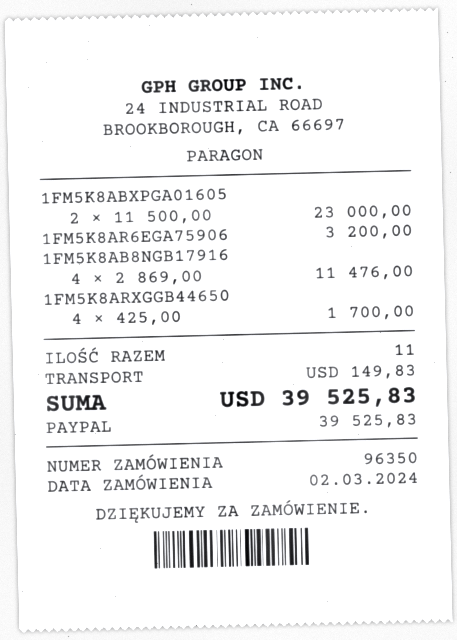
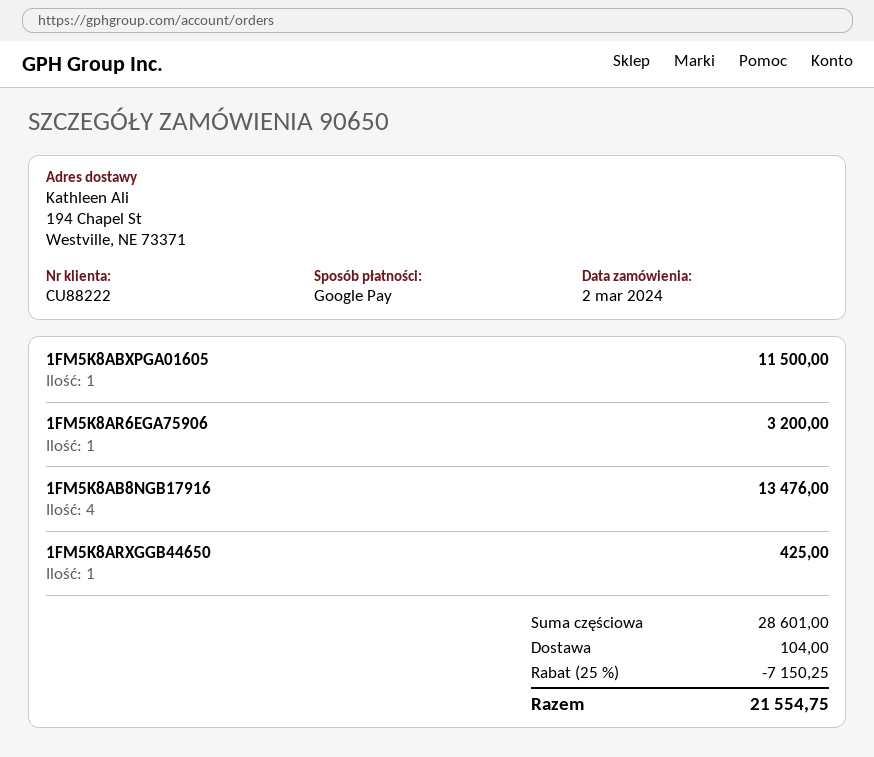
order number: 96350 -> 90650
payment method: PayPal -> Google Pay
1FM5K8ABXPGA01605: 2 for 23000.00 -> 1 for 11500.00
1FM5K8AB8NGB17916: 4 for 11476.00 -> 4 for 13476.00
1FM5K8ARXGGB44650: 4 for 1700.00 -> 1 for 425.00
discount: none -> 25% = 7150.25
shipping: 149.83 -> 104.00
total: 39525.83 -> 21554.75

